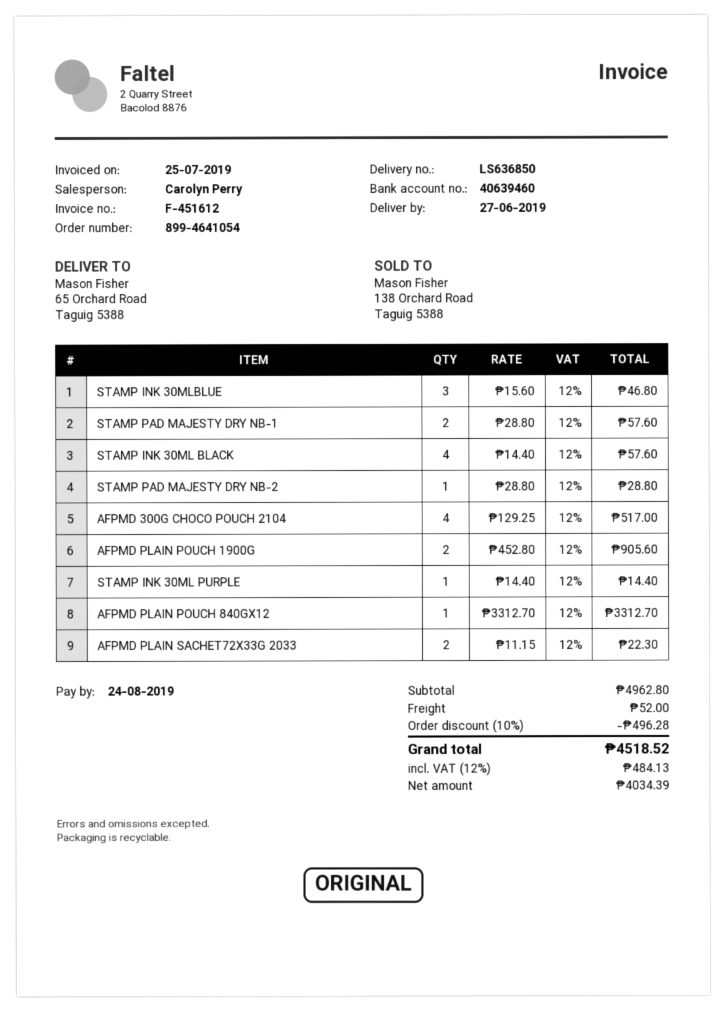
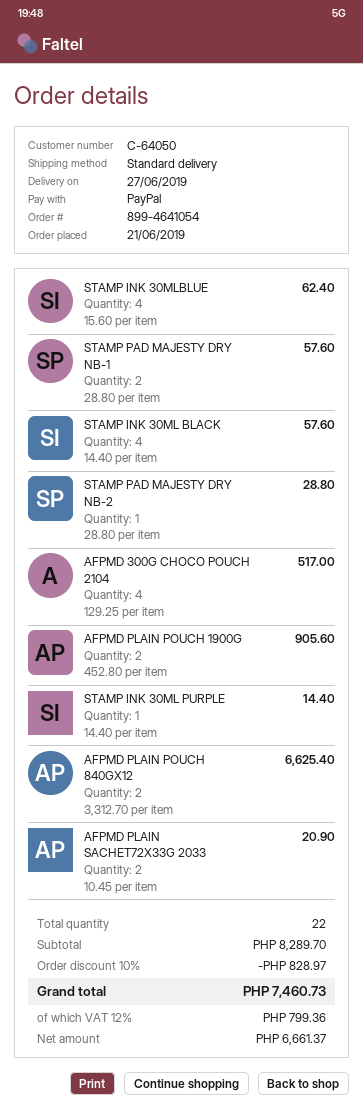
STAMP INK 30MLBLUE: 3 x 15.60 = 46.80 -> 4 x 15.60 = 62.40
AFPMD PLAIN POUCH 840GX12: 1 x 3312.70 = 3312.70 -> 2 x 3312.70 = 6625.40
AFPMD PLAIN SACHET72X33G 2033: 2 x 11.15 = 22.30 -> 2 x 10.45 = 20.90
subtotal: 4962.80 -> 8289.70
discount: 10% = 496.28 -> 10% = 828.97
shipping: 52.00 -> none
net: 4034.39 -> 6661.37
tax: 12% = 484.13 -> 12% = 799.36
total: 4518.52 -> 7460.73

